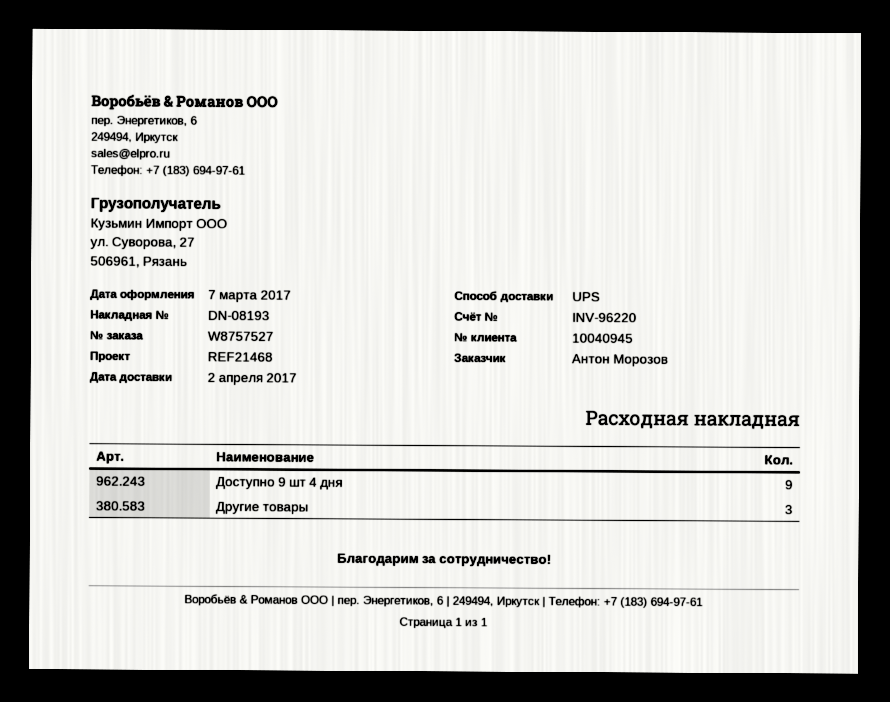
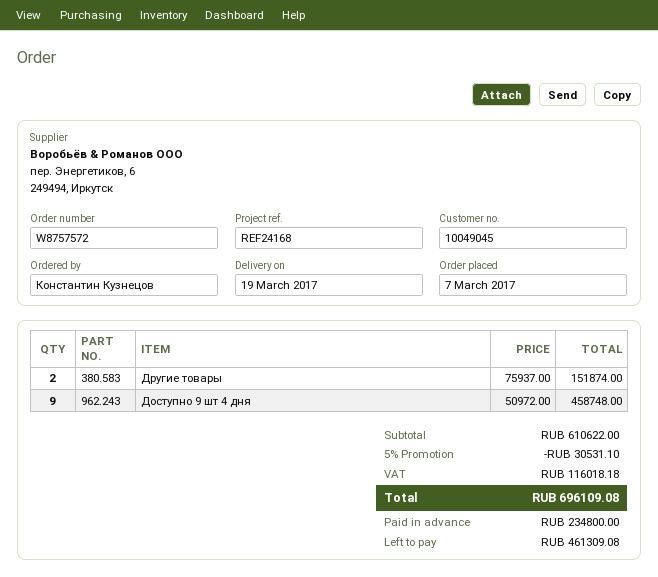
order number: W8757527 -> W8757572
delivery date: 2017-04-02 -> 2017-03-19
customer number: 10040945 -> 10049045
reference: REF21468 -> REF24168
ordered by: Антон Морозов -> Константин Кузнецов
Другие товары: 3 -> 2

